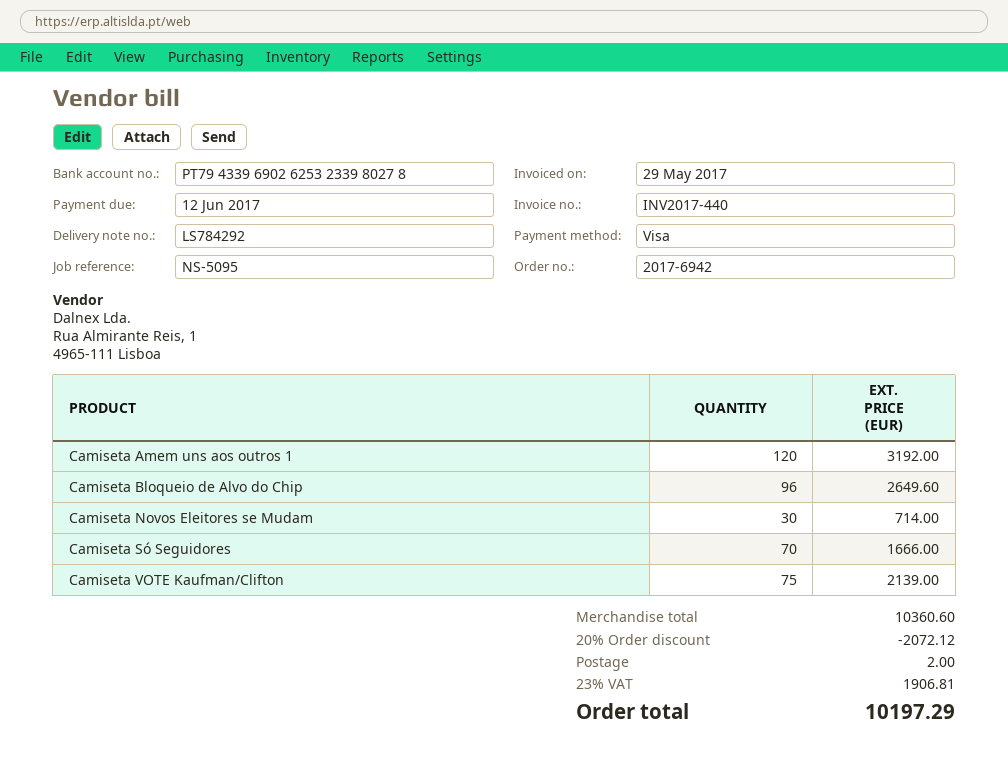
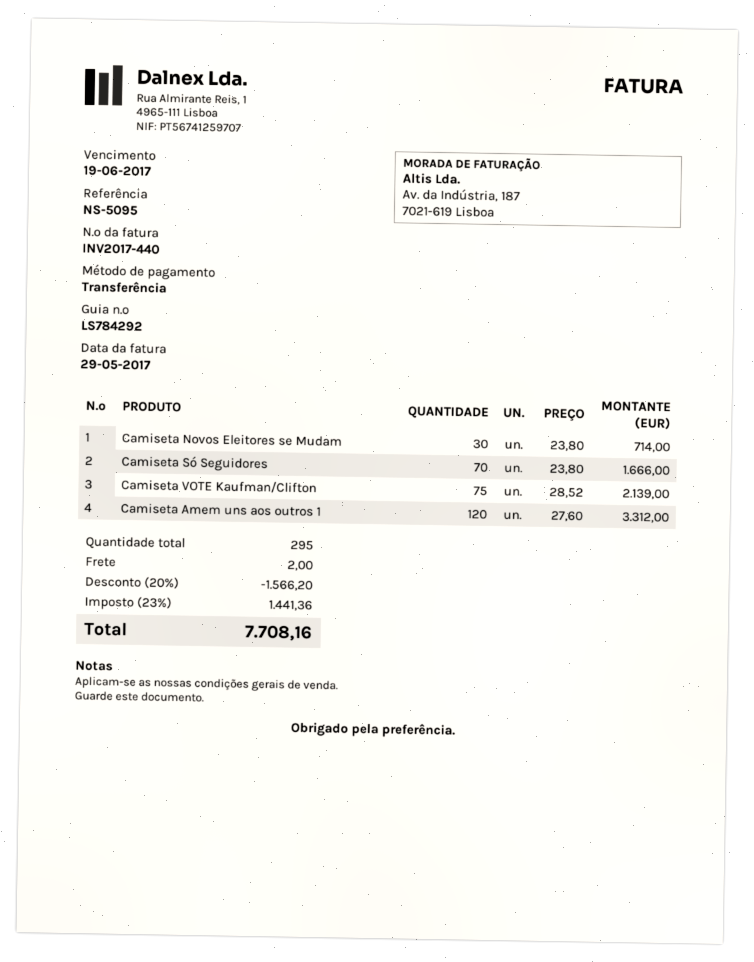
due date: 2017-06-12 -> 2017-06-19
payment method: Visa -> bank transfer
Camiseta Amem uns aos outros 1: 120 for 3192.00 -> 120 for 3312.00
Camiseta Bloqueio de Alvo do Chip: 96 for 2649.60 -> none
discount: 20% = 2072.12 -> 20% = 1566.20
tax: 23% = 1906.81 -> 23% = 1441.36
total: 10197.29 -> 7708.16

